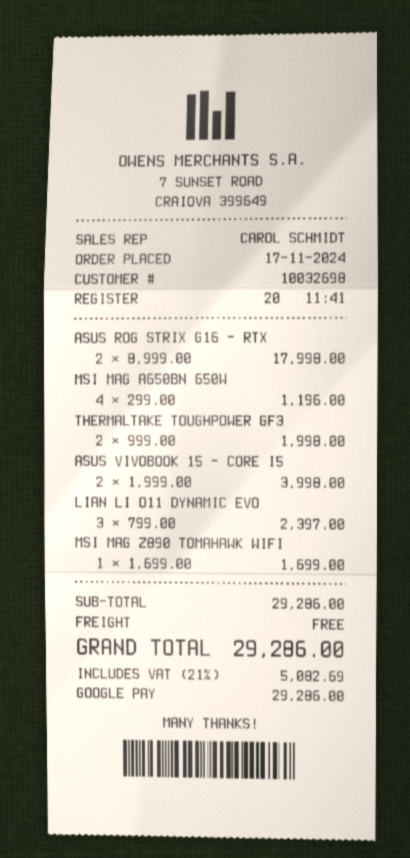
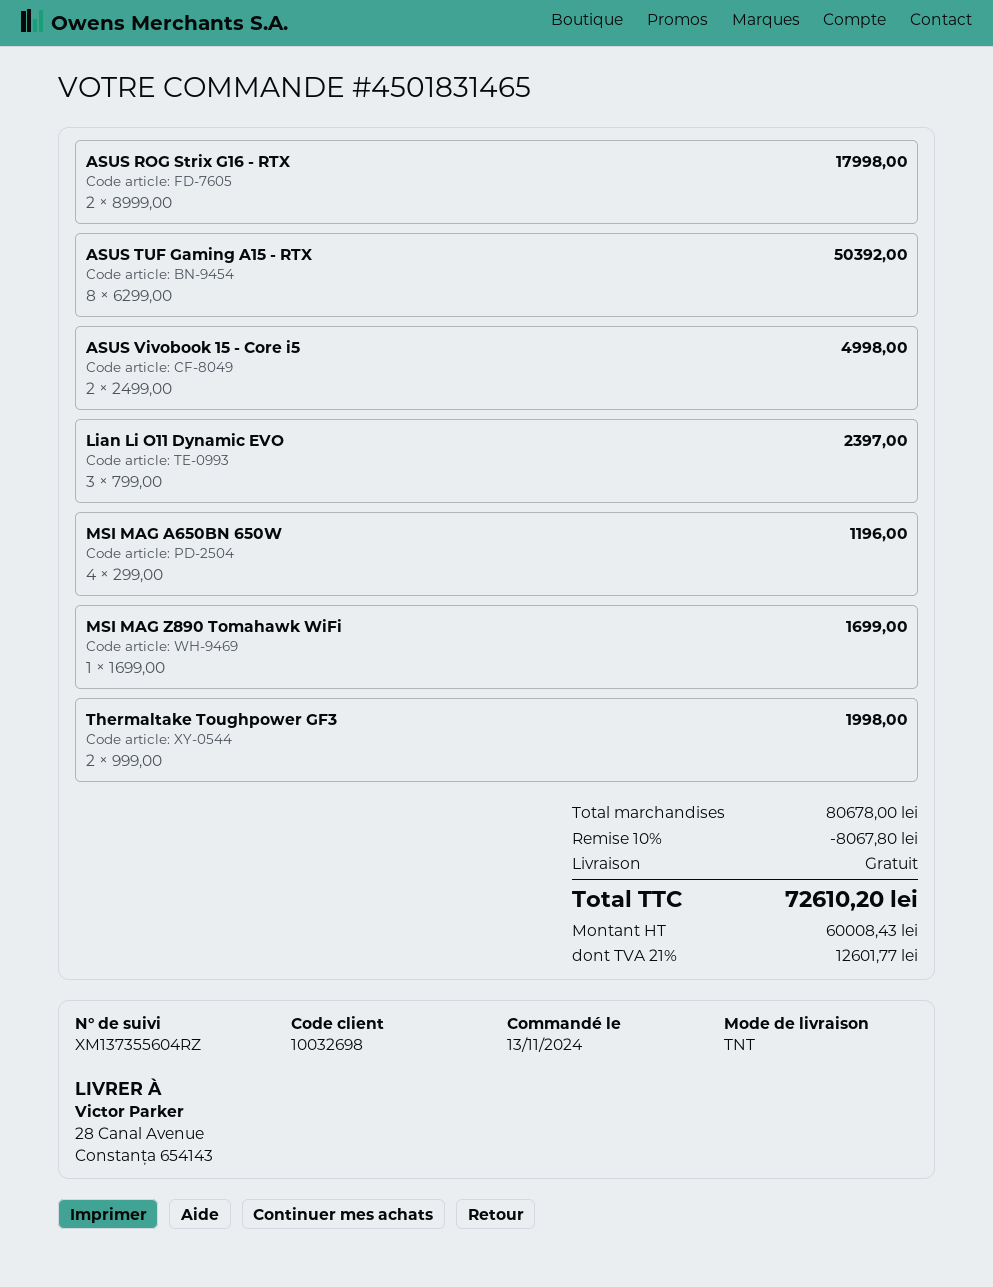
order date: 2024-11-17 -> 2024-11-13
ASUS VIVOBOOK 15 - CORE I5: 2 x 1999.00 = 3998.00 -> 2 x 2499.00 = 4998.00
ASUS TUF Gaming A15 - RTX: none -> 8 x 6299.00 = 50392.00
subtotal: 29286.00 -> 80678.00
discount: none -> 10% = 8067.80
tax: 21% = 5082.69 -> 21% = 12601.77
total: 29286.00 -> 72610.20

